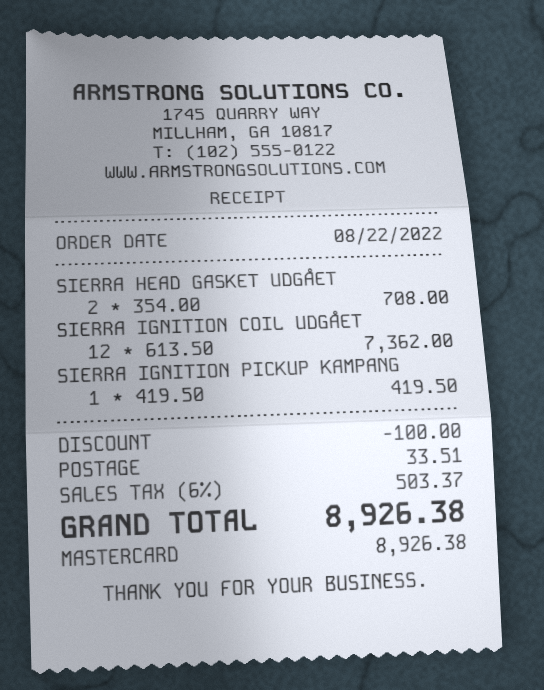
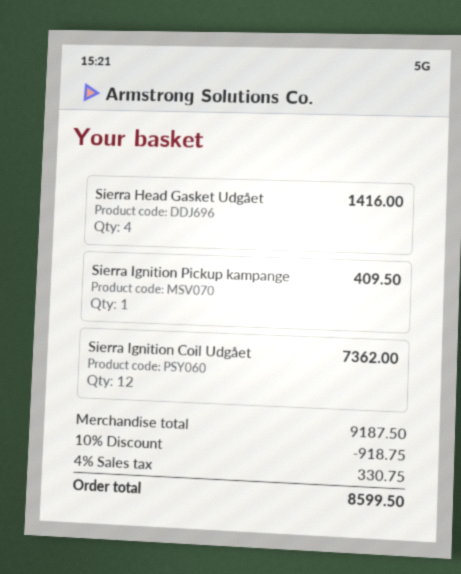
SIERRA HEAD GASKET UDGÅET: 2 for 708.00 -> 4 for 1416.00
SIERRA IGNITION PICKUP KAMPANG: 1 for 419.50 -> 1 for 409.50
discount: 100.00 -> 918.75
shipping: 33.51 -> none
tax: 6% = 503.37 -> 4% = 330.75
total: 8926.38 -> 8599.50

